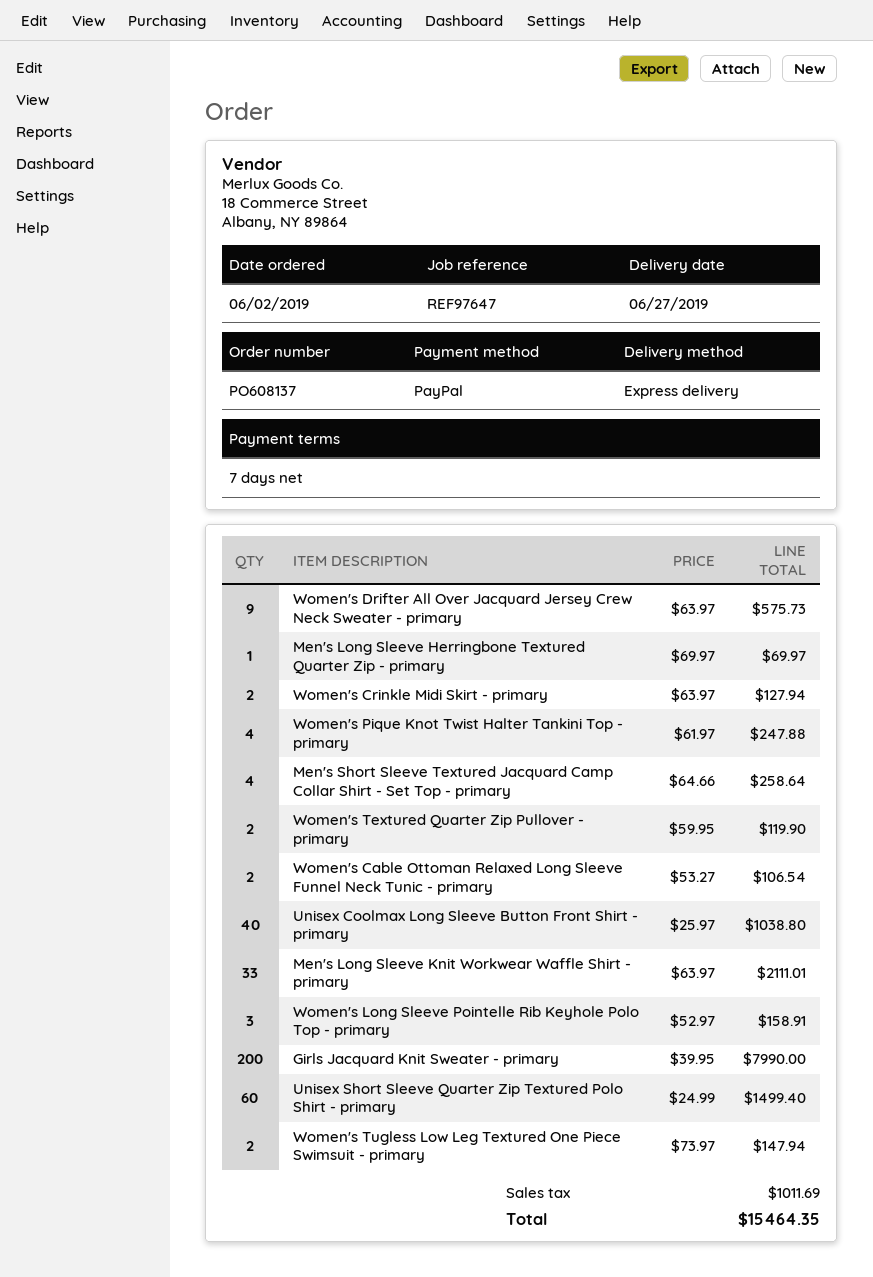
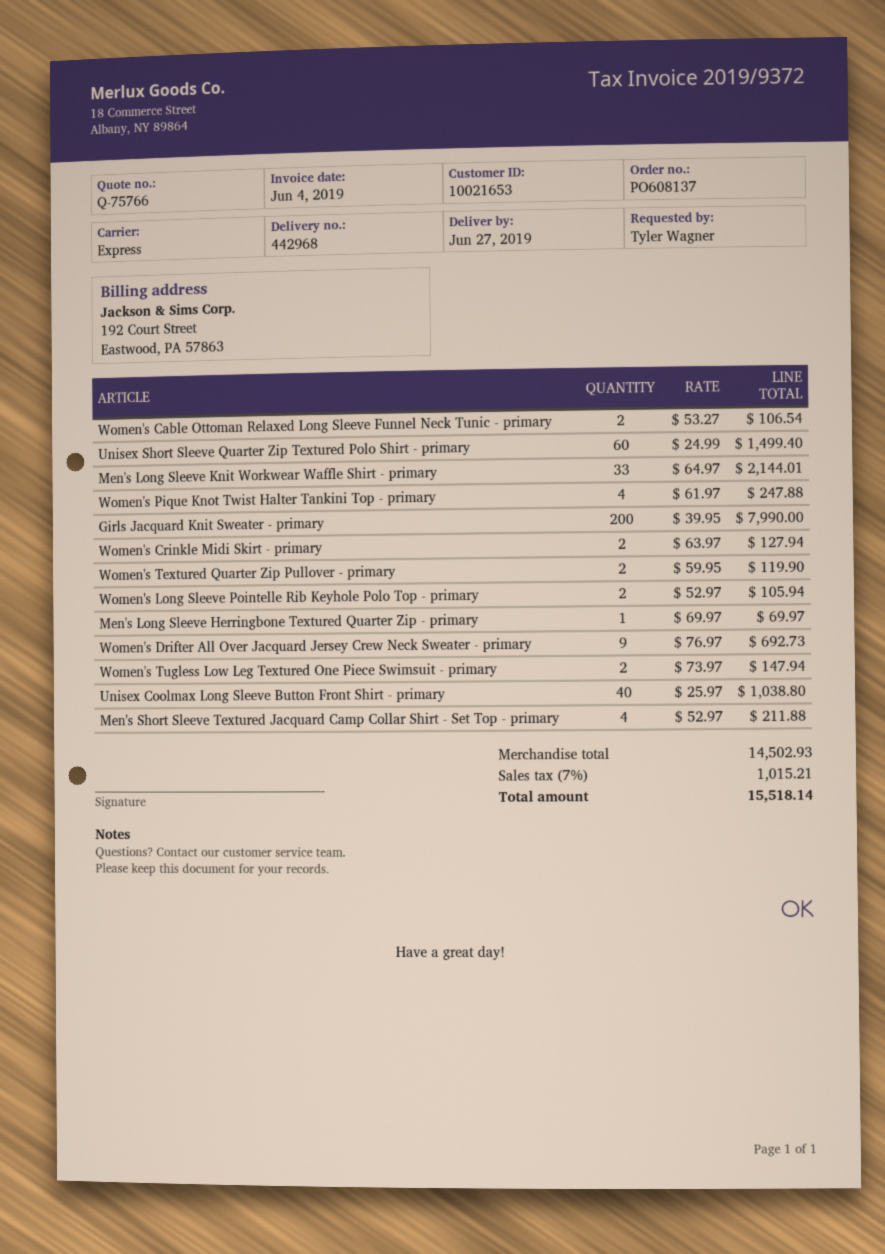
Women's Drifter All Over Jacquard Jersey Crew Neck Sweater - primary: 9 x 63.97 = 575.73 -> 9 x 76.97 = 692.73
Men's Short Sleeve Textured Jacquard Camp Collar Shirt - Set Top - primary: 4 x 64.66 = 258.64 -> 4 x 52.97 = 211.88
Men's Long Sleeve Knit Workwear Waffle Shirt - primary: 33 x 63.97 = 2111.01 -> 33 x 64.97 = 2144.01
Women's Long Sleeve Pointelle Rib Keyhole Polo Top - primary: 3 x 52.97 = 158.91 -> 2 x 52.97 = 105.94
tax: 1011.69 -> 1015.21
total: 15464.35 -> 15518.14

